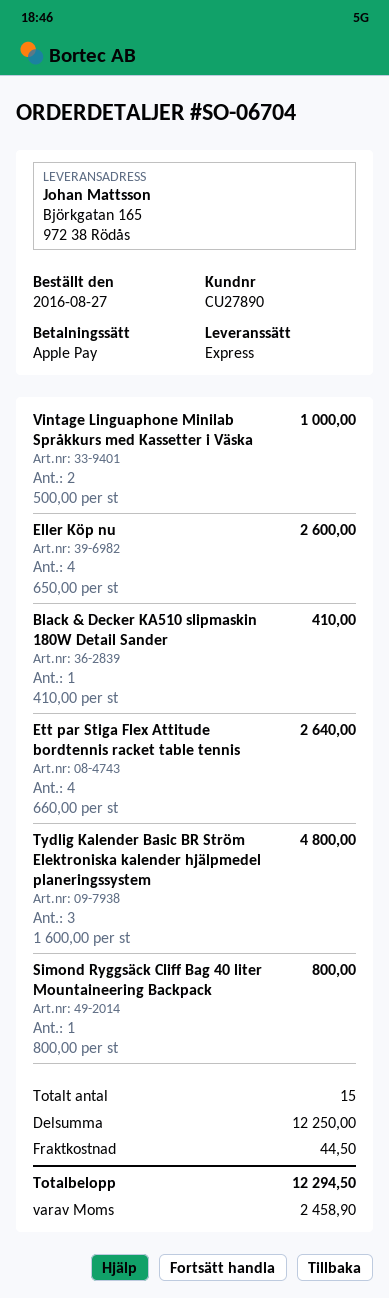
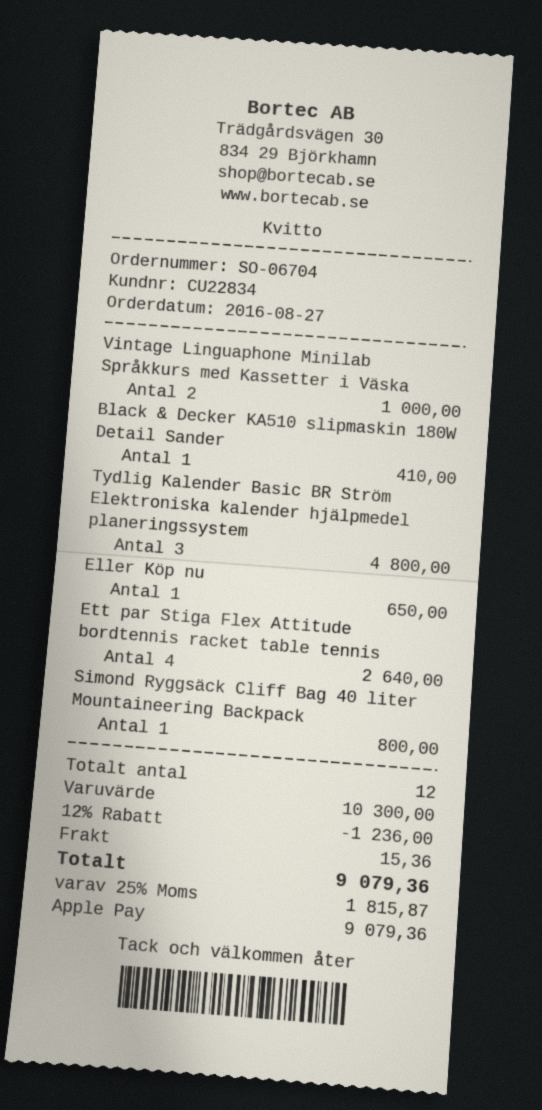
customer number: CU27890 -> CU22834
Eller Köp nu: 4 for 2600.00 -> 1 for 650.00
total quantity: 15 -> 12
subtotal: 12250.00 -> 10300.00
discount: none -> 12% = 1236.00
shipping: 44.50 -> 15.36
tax: 2458.90 -> 1815.87
total: 12294.50 -> 9079.36

